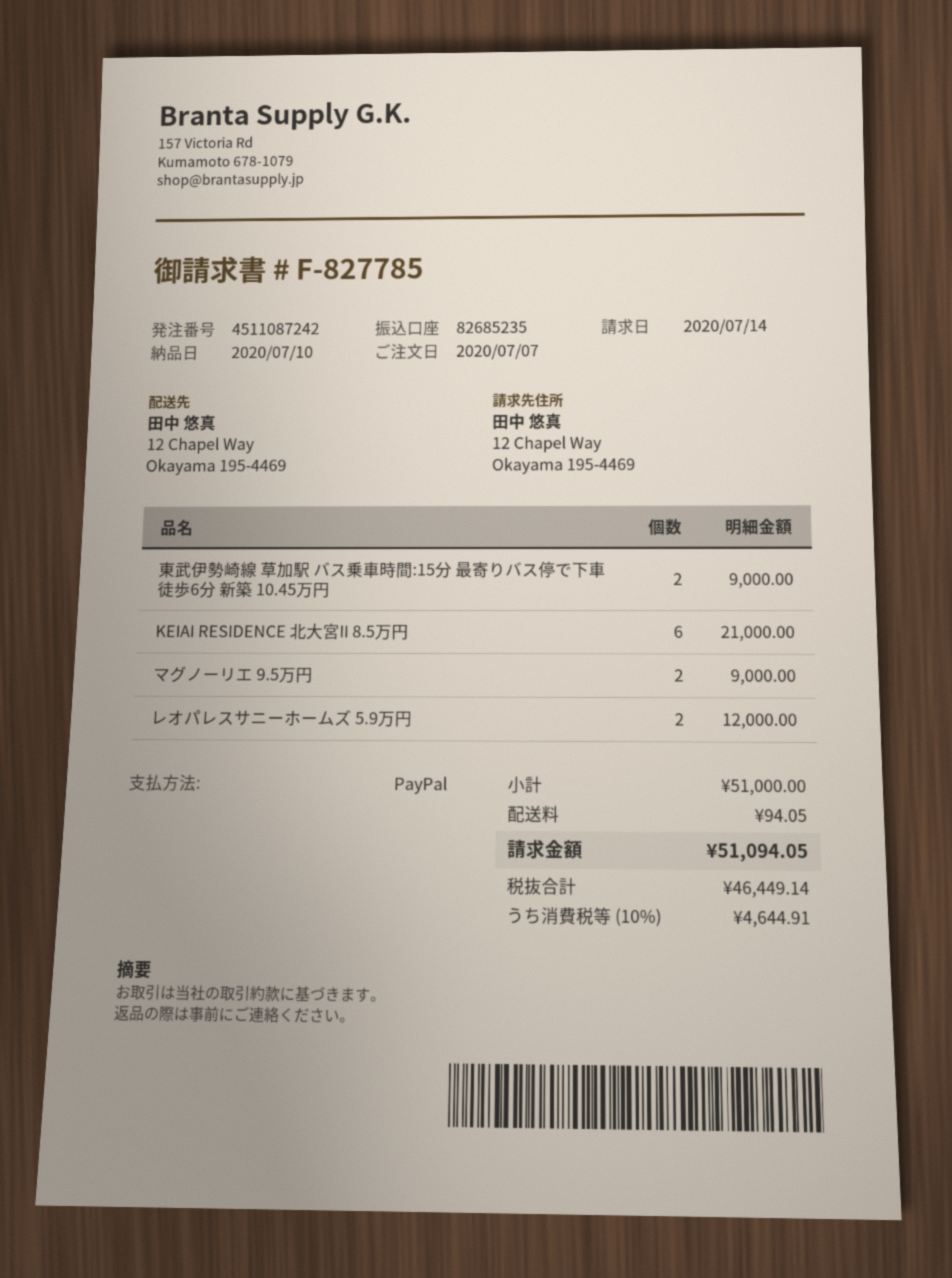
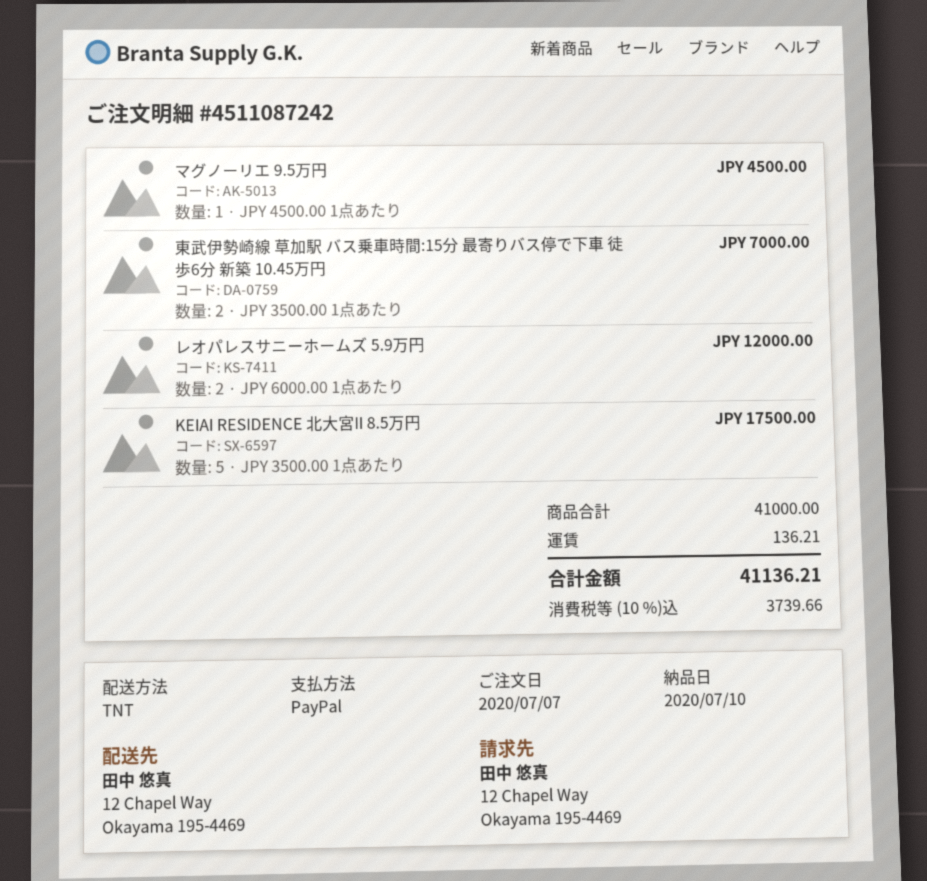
東武伊勢崎線 草加駅 バス乗車時間:15分 最寄りバス停で下車 徒歩6分 新築 10.45万円: 2 for 9000.00 -> 2 for 7000.00
KEIAI RESIDENCE 北大宮II 8.5万円: 6 for 21000.00 -> 5 for 17500.00
マグノーリエ 9.5万円: 2 for 9000.00 -> 1 for 4500.00
subtotal: 51000.00 -> 41000.00
shipping: 94.05 -> 136.21
tax: 10% = 4644.91 -> 10% = 3739.66
total: 51094.05 -> 41136.21

